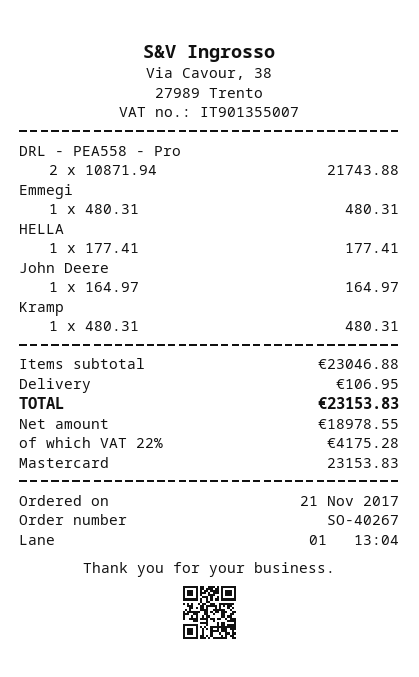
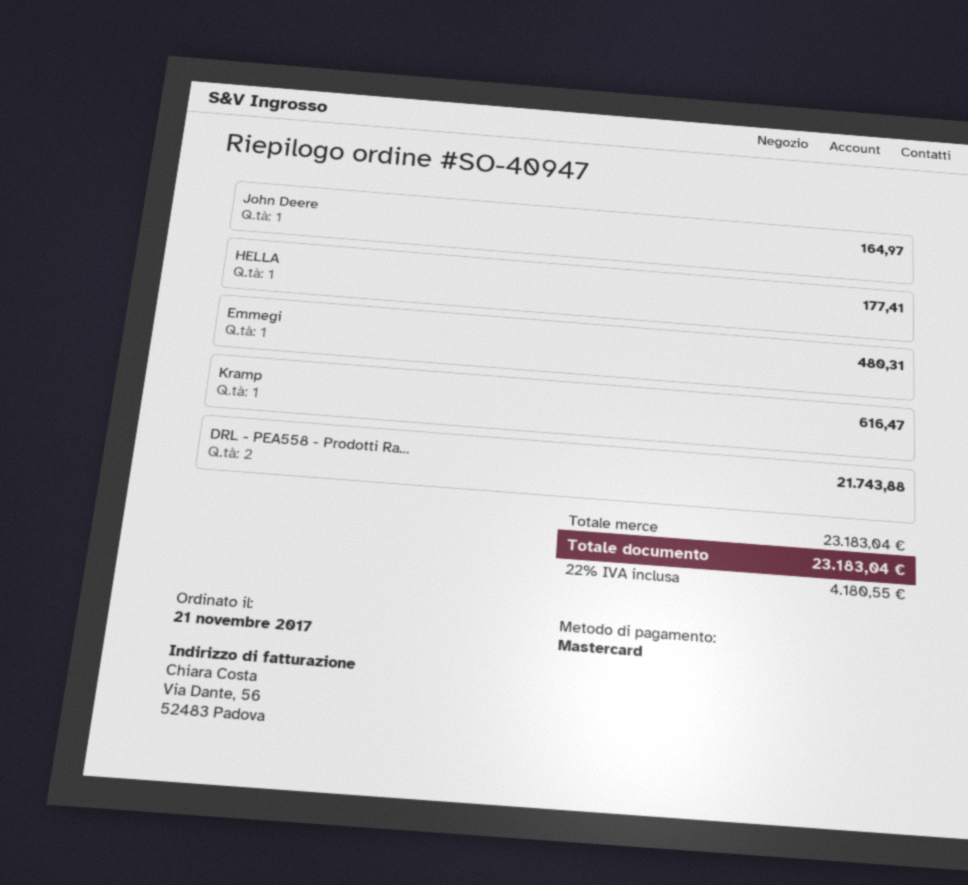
order number: SO-40267 -> SO-40947
Kramp: 1 for 480.31 -> 1 for 616.47
subtotal: 23046.88 -> 23183.04
shipping: 106.95 -> none
tax: 22% = 4175.28 -> 22% = 4180.55
total: 23153.83 -> 23183.04

